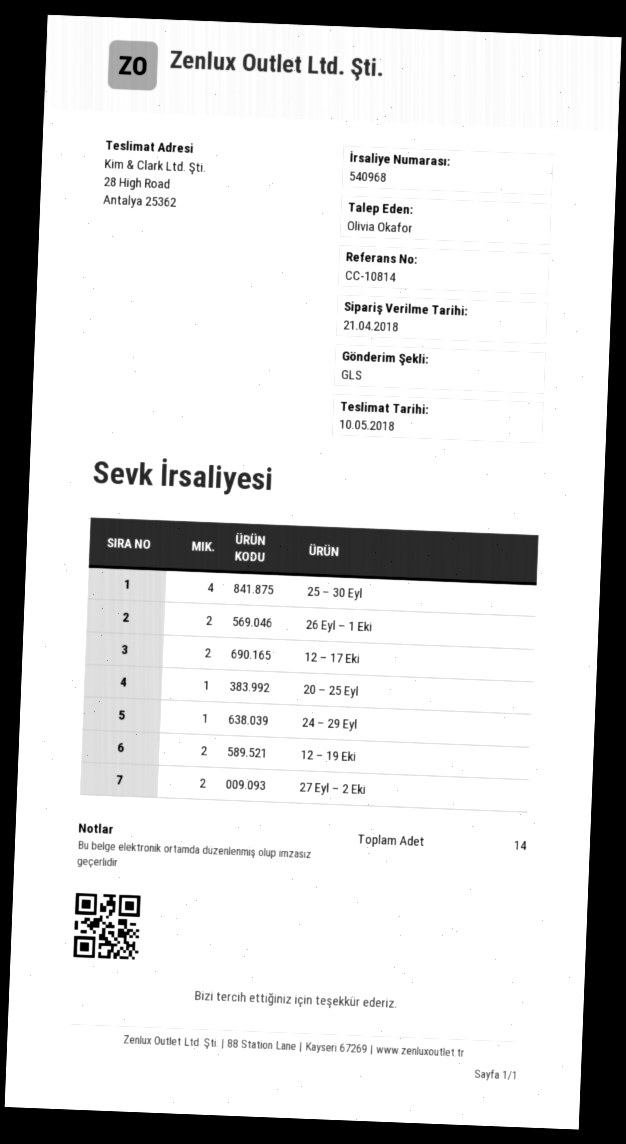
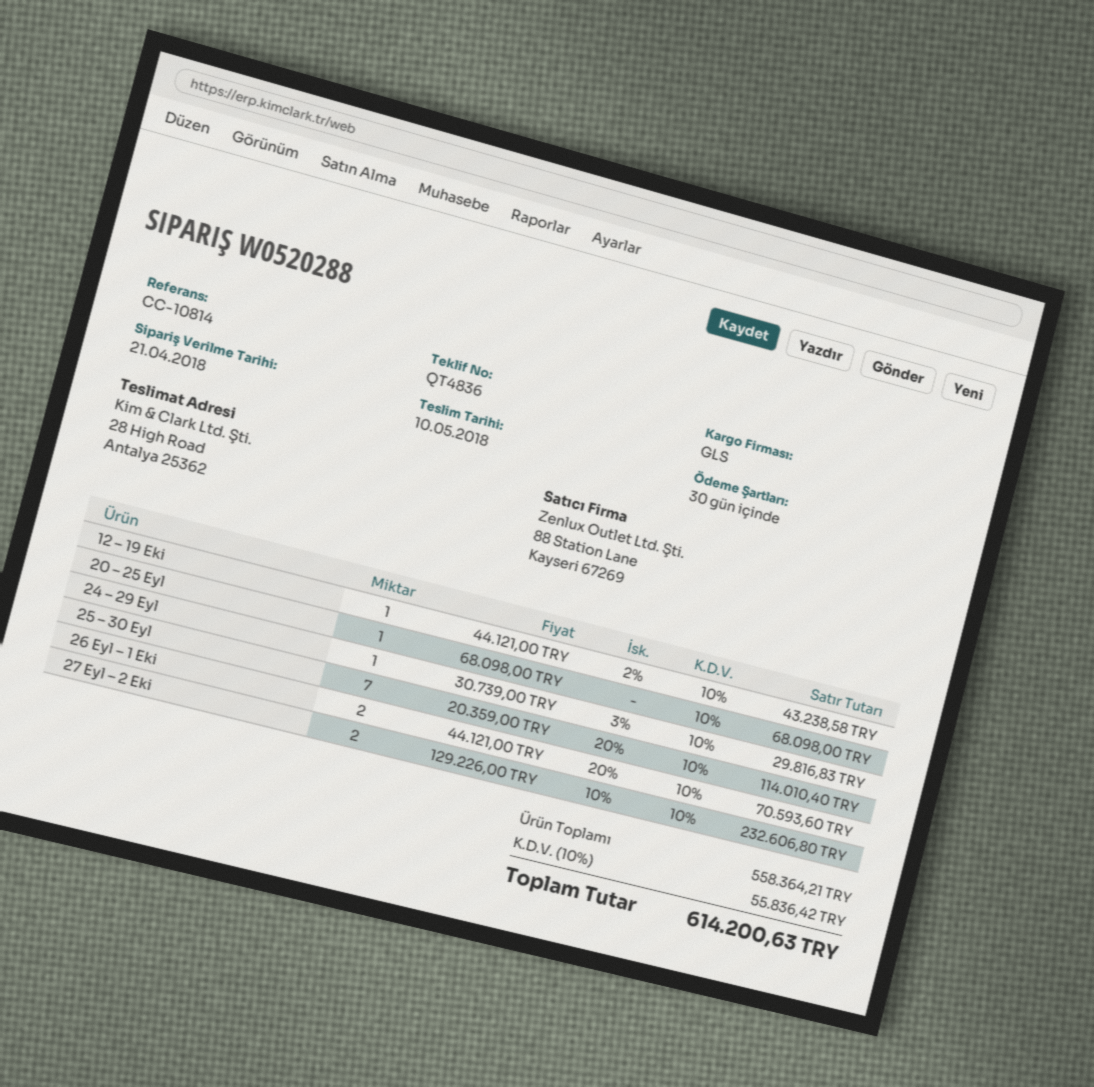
25 – 30 Eyl: 4 -> 7
12 – 17 Eki: 2 -> none
12 – 19 Eki: 2 -> 1

